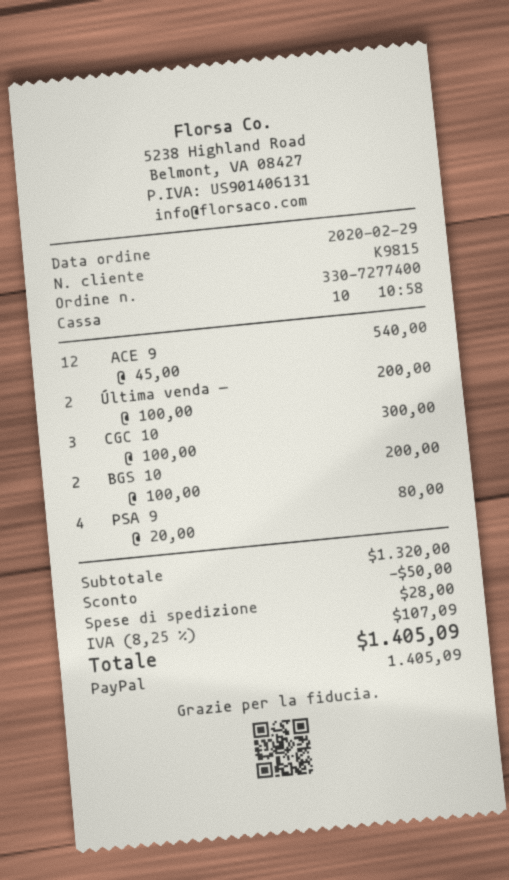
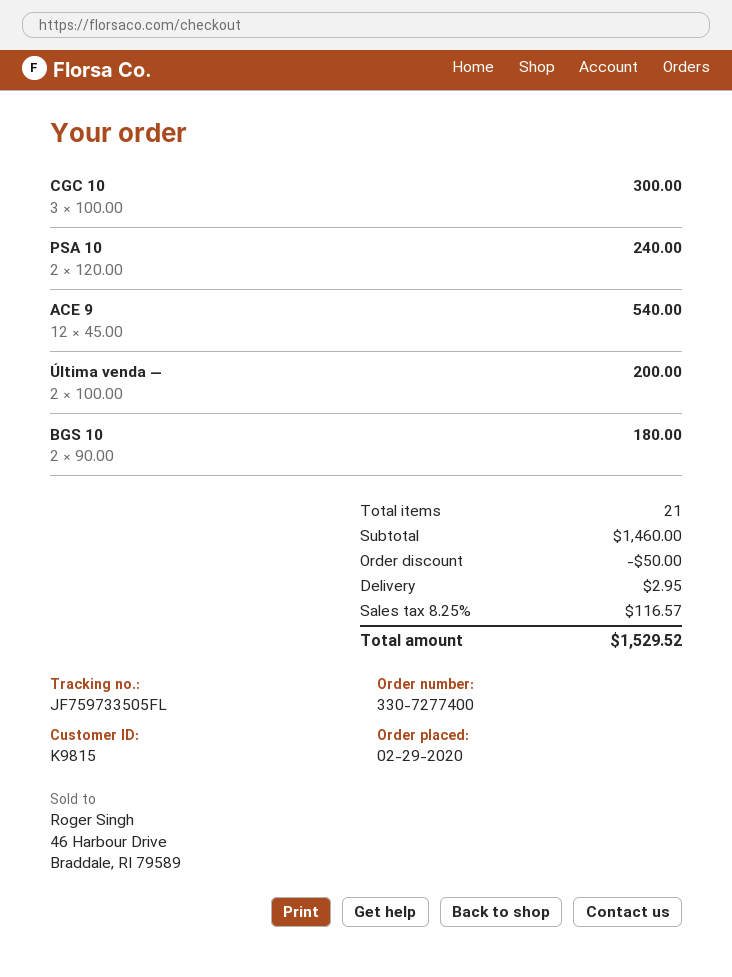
BGS 10: 2 x 100.00 = 200.00 -> 2 x 90.00 = 180.00
PSA 9: 4 x 20.00 = 80.00 -> none
PSA 10: none -> 2 x 120.00 = 240.00
subtotal: 1320.00 -> 1460.00
shipping: 28.00 -> 2.95
tax: 8.25% = 107.09 -> 8.25% = 116.57
total: 1405.09 -> 1529.52

